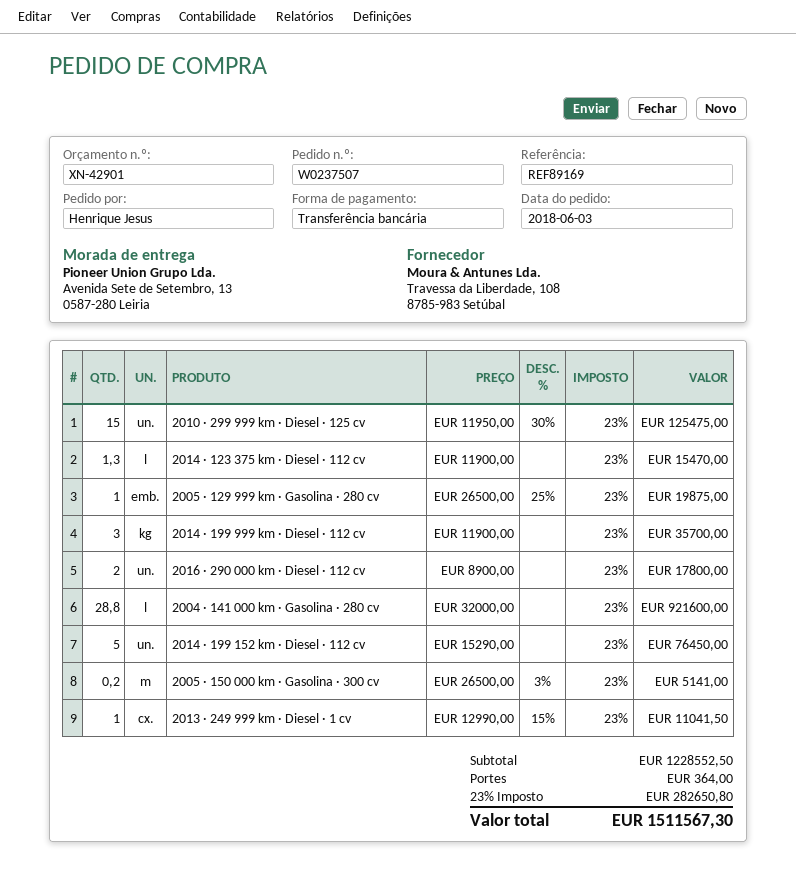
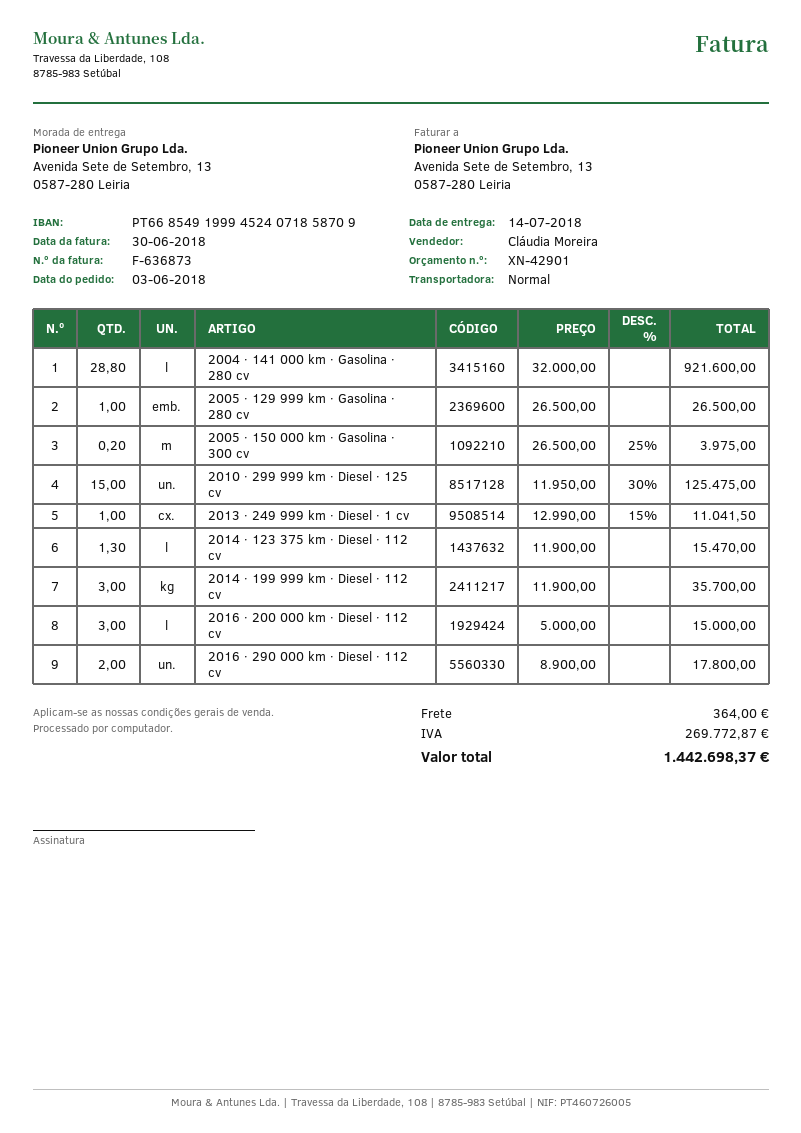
2005 · 129 999 km · Gasolina · 280 cv: 1 x 26500.00 - 25% = 19875.00 -> 1 x 26500.00 = 26500.00
2014 · 199 152 km · Diesel · 112 cv: 5 x 15290.00 = 76450.00 -> none
2005 · 150 000 km · Gasolina · 300 cv: 0.2 x 26500.00 - 3% = 5141.00 -> 0.2 x 26500.00 - 25% = 3975.00
2016 · 200 000 km · Diesel · 112 cv: none -> 3 x 5000.00 = 15000.00
tax: 282650.80 -> 269772.87
total: 1511567.30 -> 1442698.37

